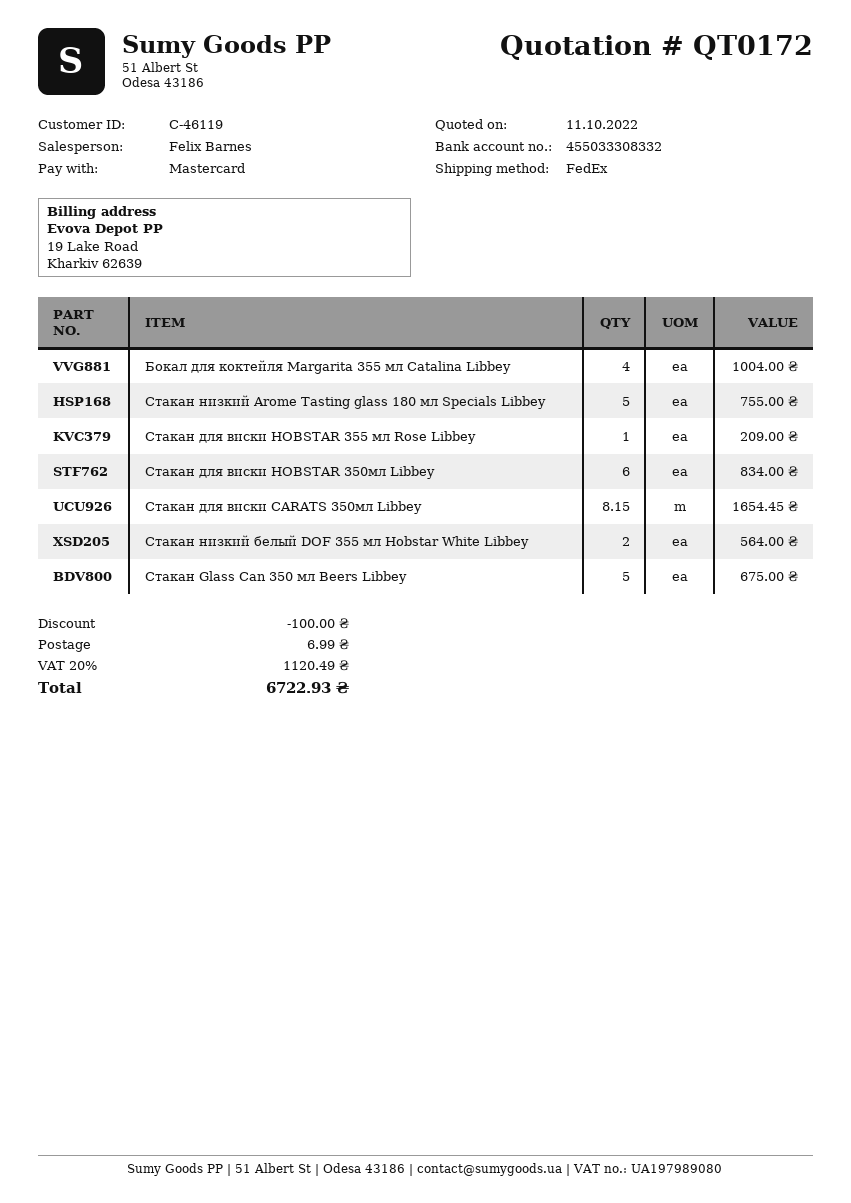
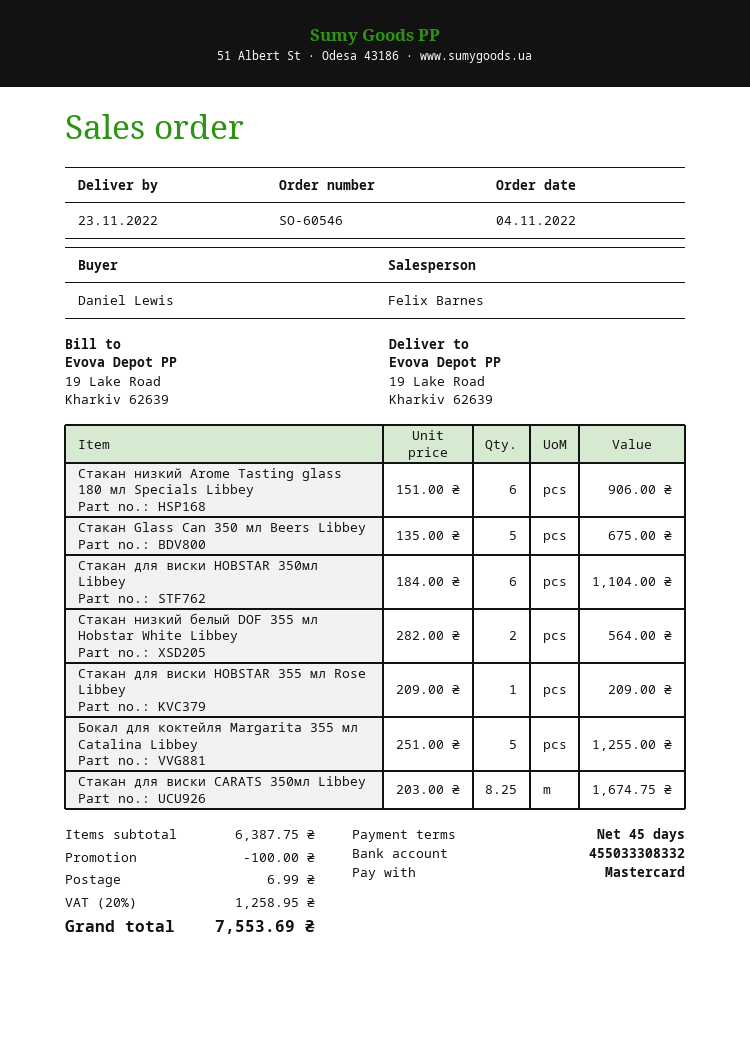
Бокал для коктейля Margarita 355 мл Catalina Libbey: 4 for 1004.00 -> 5 for 1255.00
Стакан низкий Arome Tasting glass 180 мл Specials Libbey: 5 for 755.00 -> 6 for 906.00
Стакан для виски HOBSTAR 350мл Libbey: 6 for 834.00 -> 6 for 1104.00
Стакан для виски CARATS 350мл Libbey: 8.15 for 1654.45 -> 8.25 for 1674.75
tax: 20% = 1120.49 -> 20% = 1258.95
total: 6722.93 -> 7553.69

